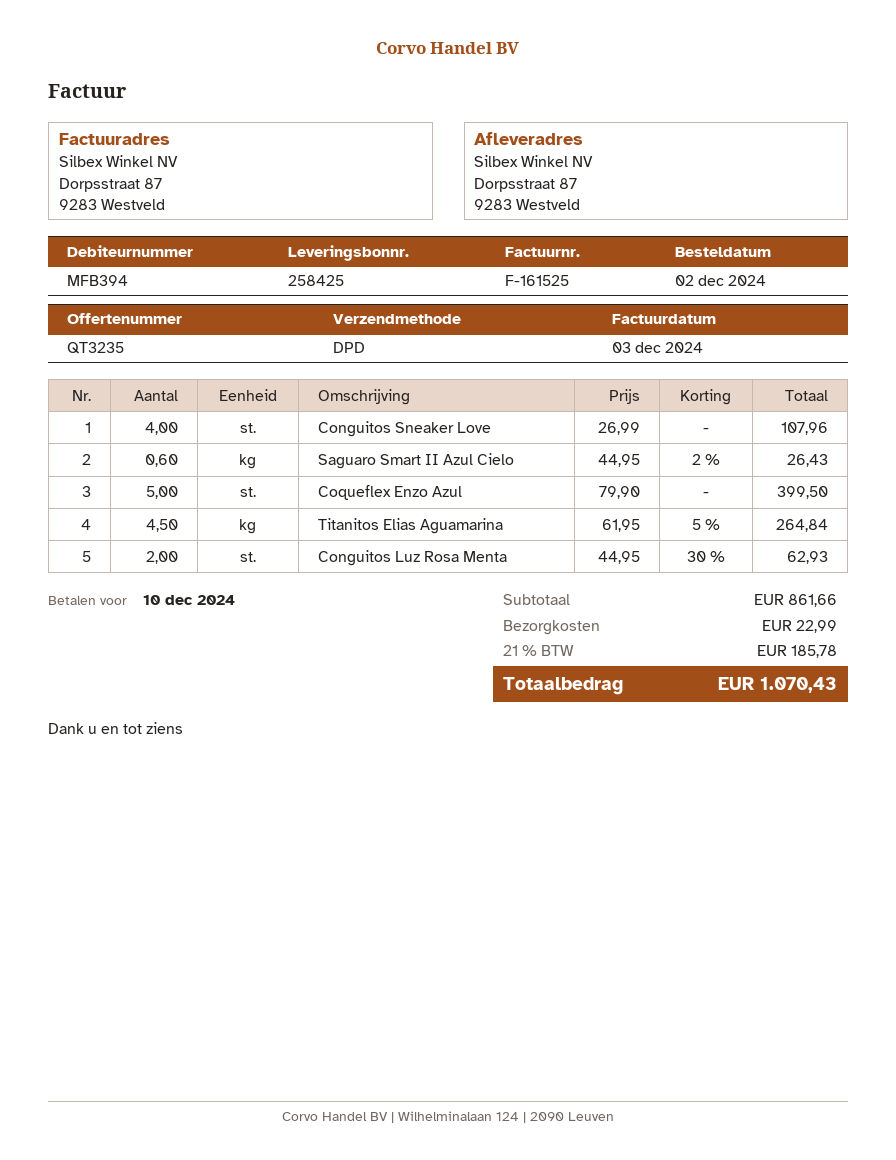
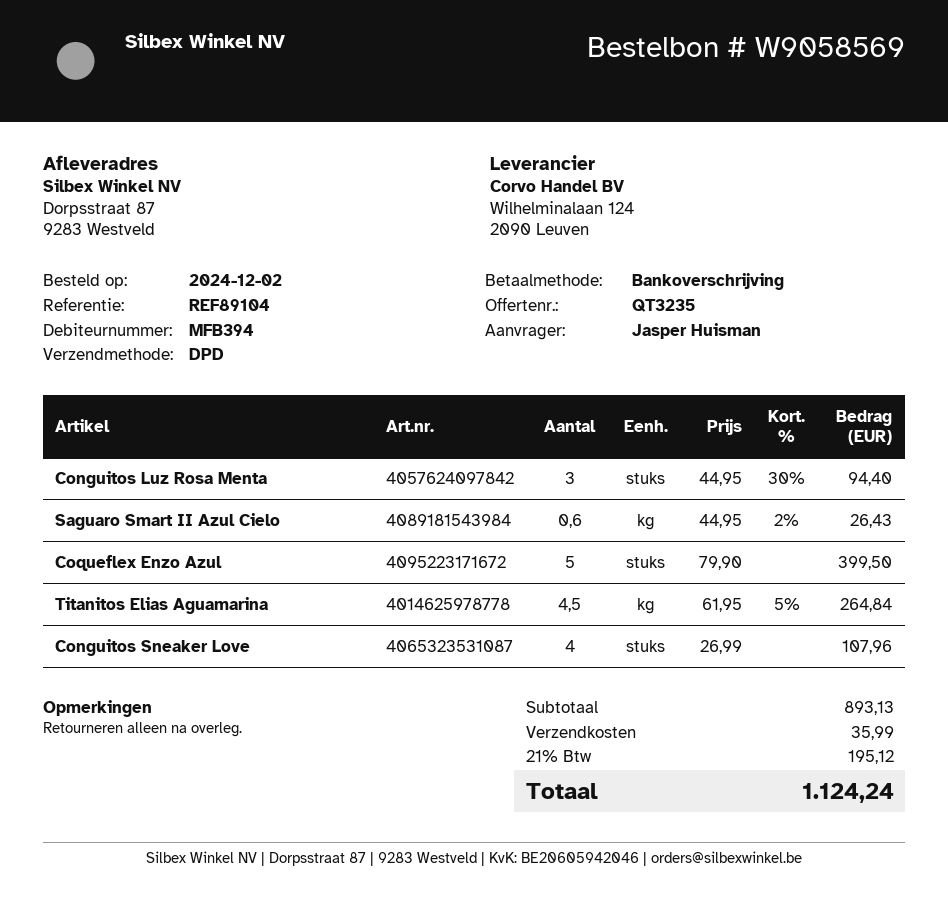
Conguitos Luz Rosa Menta: 2 x 44.95 - 30% = 62.93 -> 3 x 44.95 - 30% = 94.40
subtotal: 861.66 -> 893.13
shipping: 22.99 -> 35.99
tax: 21% = 185.78 -> 21% = 195.12
total: 1070.43 -> 1124.24

